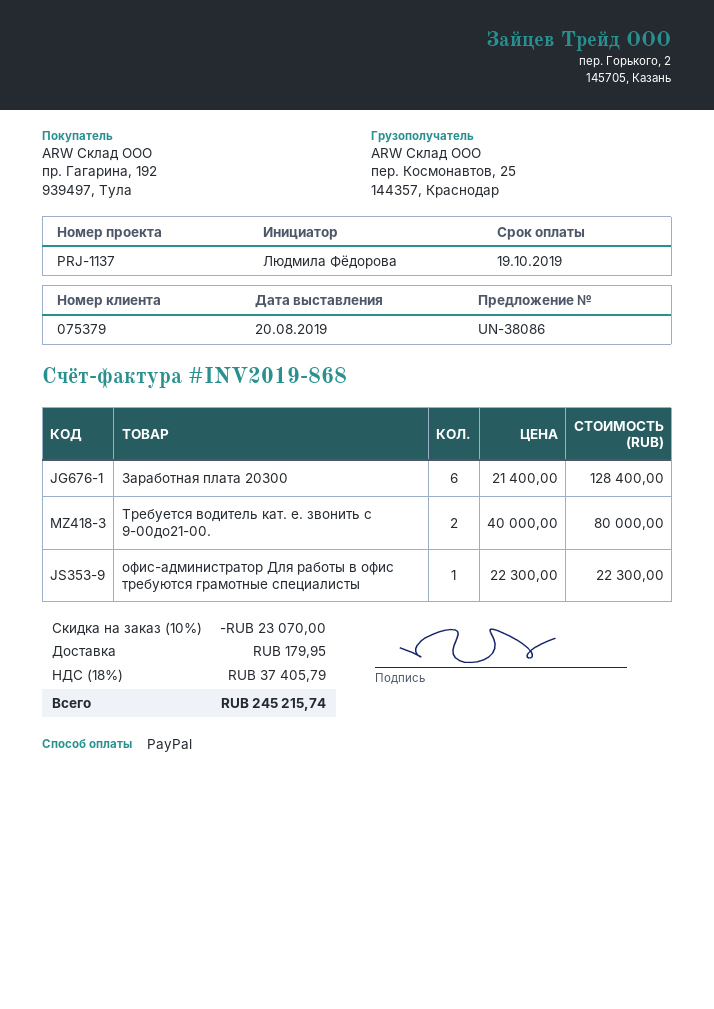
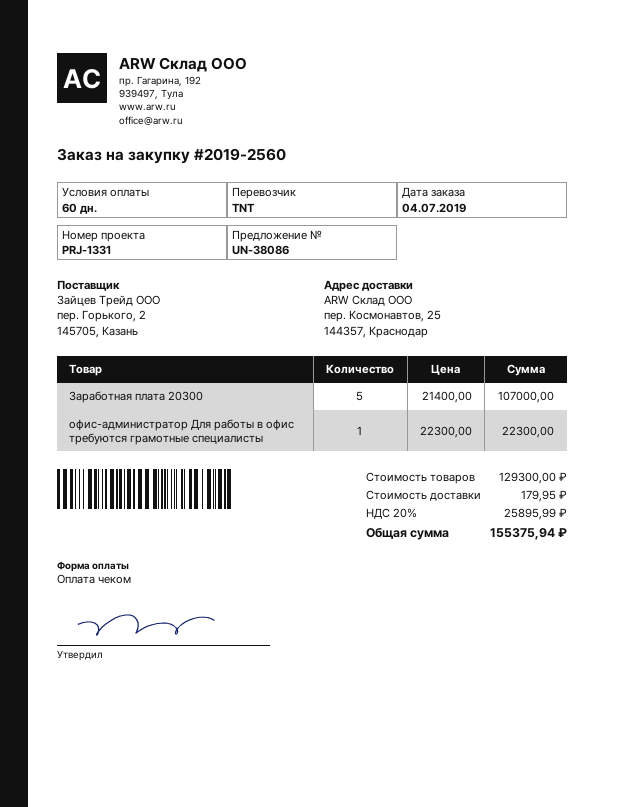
reference: PRJ-1137 -> PRJ-1331
payment method: PayPal -> cheque
Заработная плата 20300: 6 x 21400.00 = 128400.00 -> 5 x 21400.00 = 107000.00
Требуется водитель кат. е. звонить с 9-00до21-00.: 2 x 40000.00 = 80000.00 -> none
discount: 10% = 23070.00 -> none
tax: 18% = 37405.79 -> 20% = 25895.99
total: 245215.74 -> 155375.94

